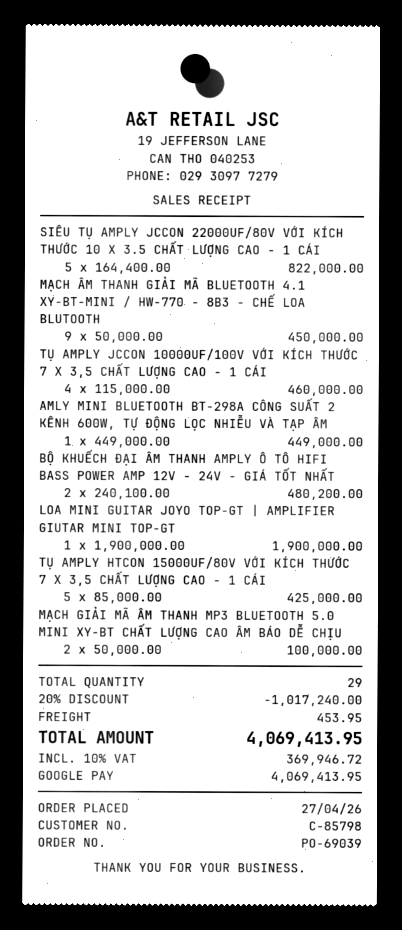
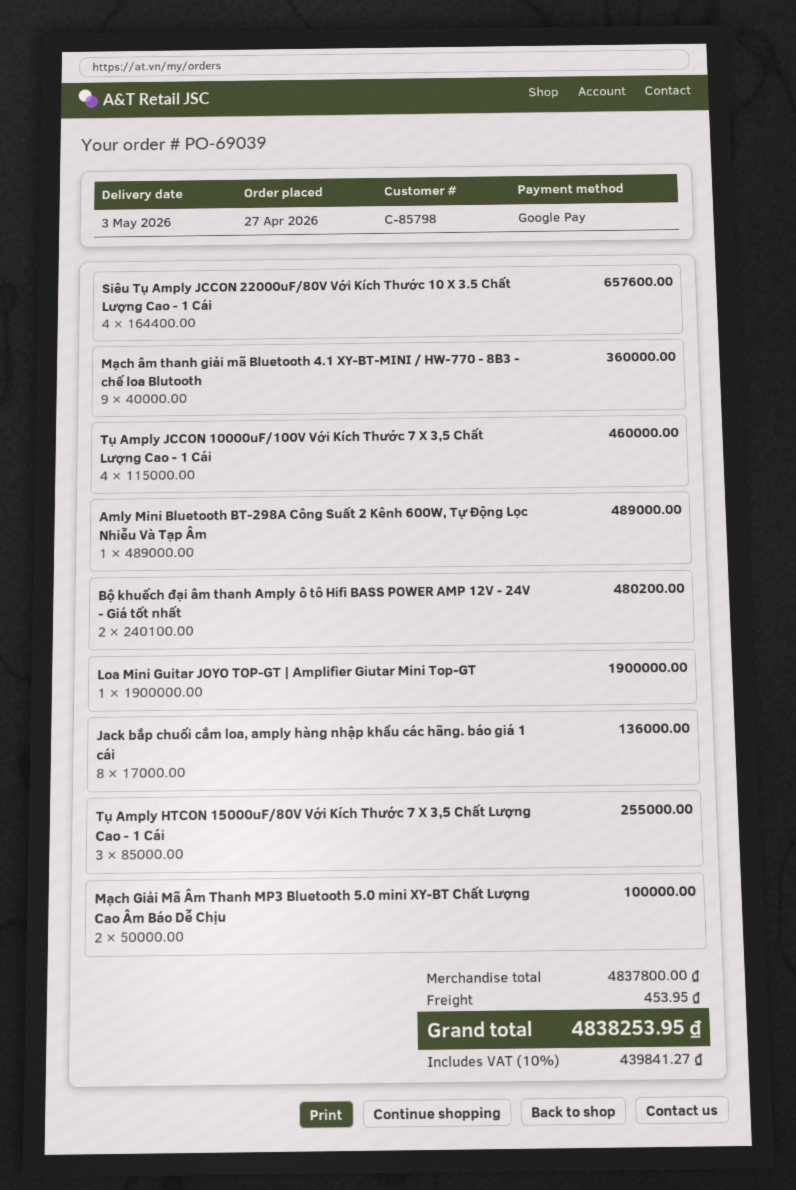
SIÊU TỤ AMPLY JCCON 22000UF/80V VỚI KÍCH THƯỚC 10 X 3.5 CHẤT LƯỢNG CAO - 1 CÁI: 5 x 164400.00 = 822000.00 -> 4 x 164400.00 = 657600.00
MẠCH ÂM THANH GIẢI MÃ BLUETOOTH 4.1 XY-BT-MINI / HW-770 - 8B3 - CHẾ LOA BLUTOOTH: 9 x 50000.00 = 450000.00 -> 9 x 40000.00 = 360000.00
AMLY MINI BLUETOOTH BT-298A CÔNG SUẤT 2 KÊNH 600W, TỰ ĐỘNG LỌC NHIỄU VÀ TẠP ÂM: 1 x 449000.00 = 449000.00 -> 1 x 489000.00 = 489000.00
TỤ AMPLY HTCON 15000UF/80V VỚI KÍCH THƯỚC 7 X 3,5 CHẤT LƯỢNG CAO - 1 CÁI: 5 x 85000.00 = 425000.00 -> 3 x 85000.00 = 255000.00
Jack bắp chuối cắm loa, amply hàng nhập khẩu các hãng. báo giá 1 cái: none -> 8 x 17000.00 = 136000.00
discount: 20% = 1017240.00 -> none
tax: 10% = 369946.72 -> 10% = 439841.27
total: 4069413.95 -> 4838253.95

